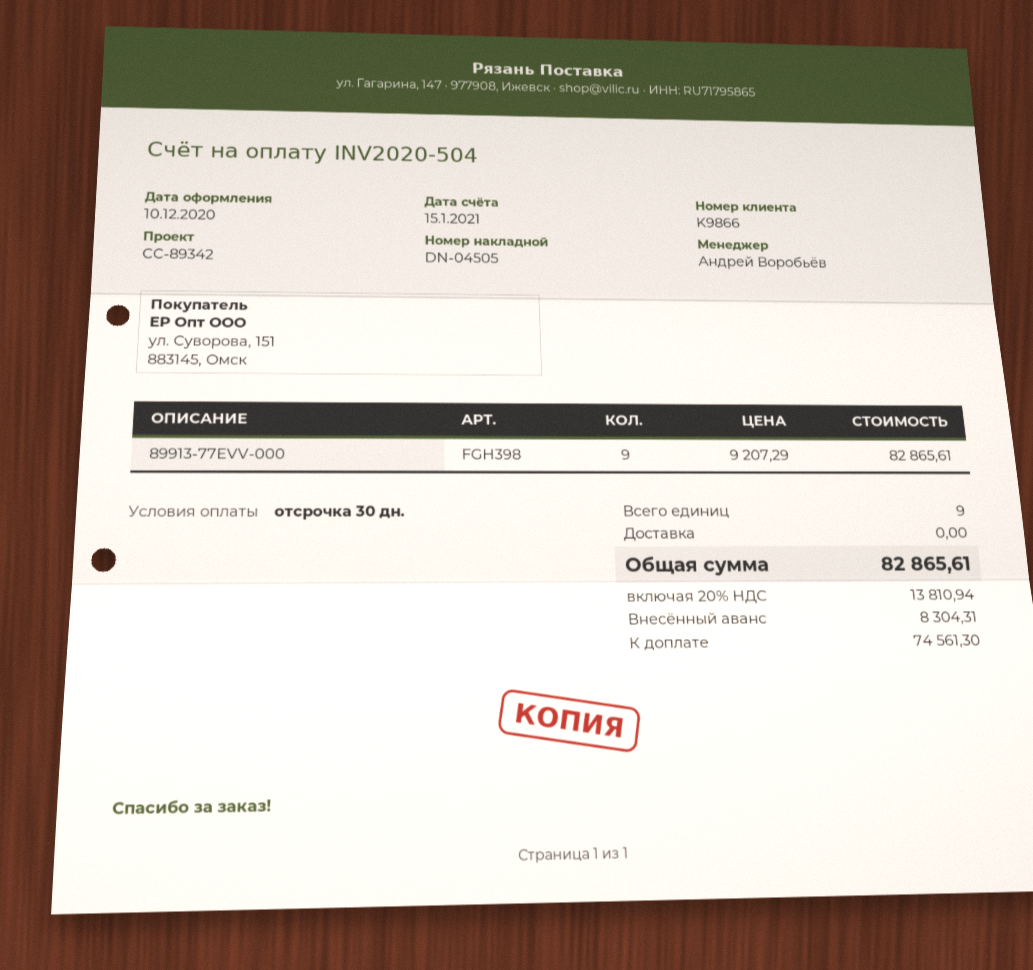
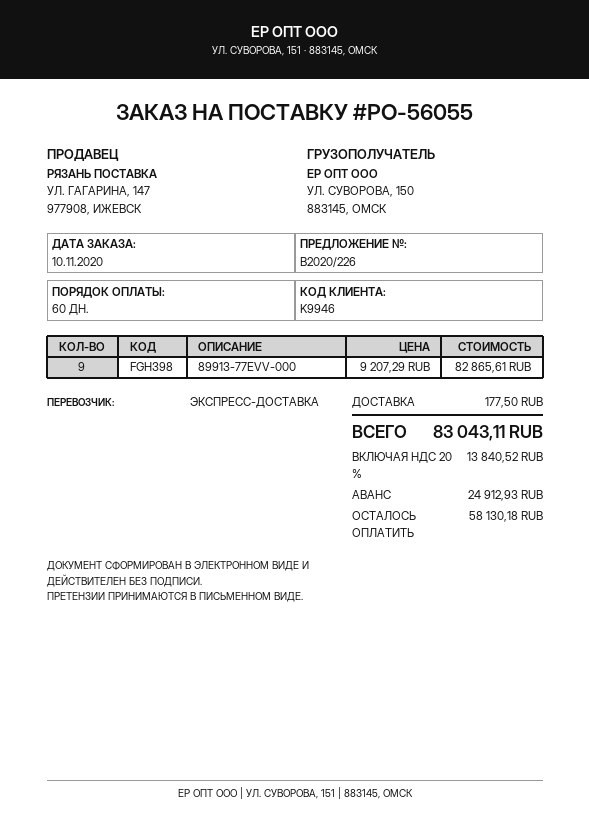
order date: 2020-12-10 -> 2020-11-10
payment terms: 30 days -> 60 days
customer number: K9866 -> K9946
shipping: 0.00 -> 177.50
tax: 20% = 13810.94 -> 20% = 13840.52
total: 82865.61 -> 83043.11
deposit: 8304.31 -> 24912.93
balance: 74561.30 -> 58130.18

